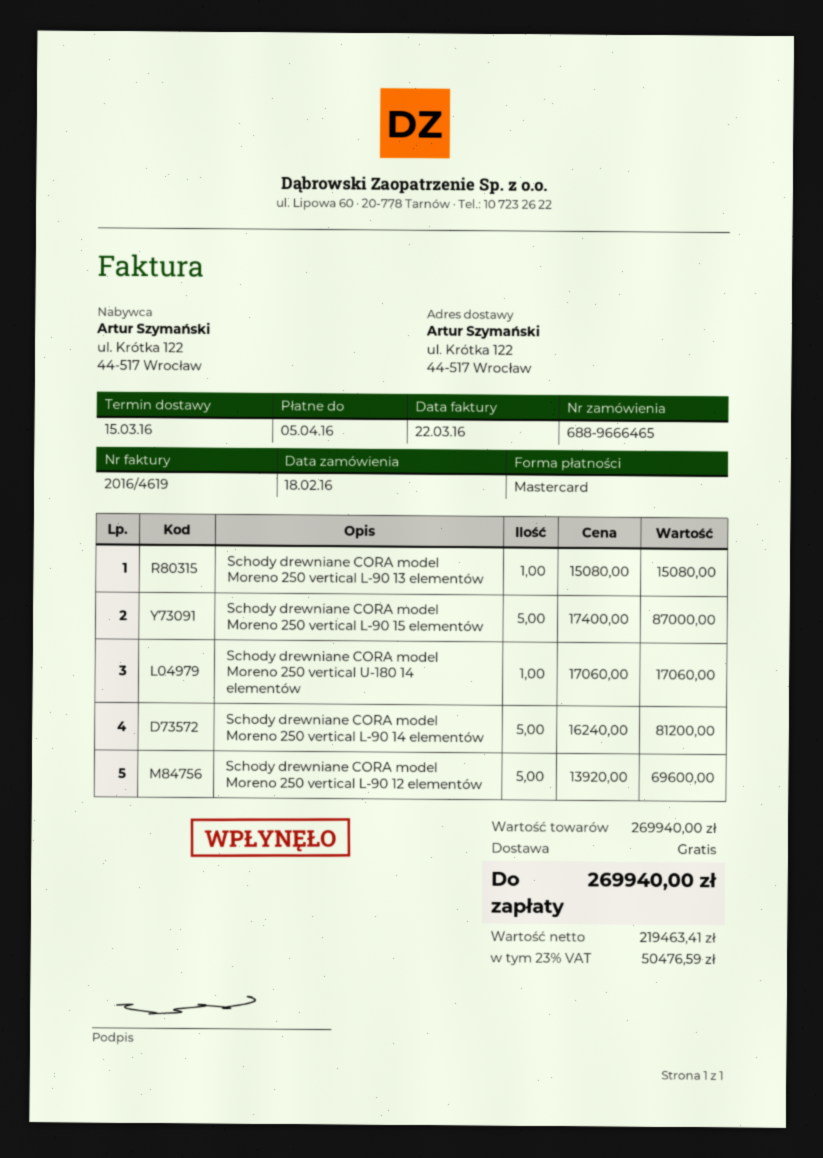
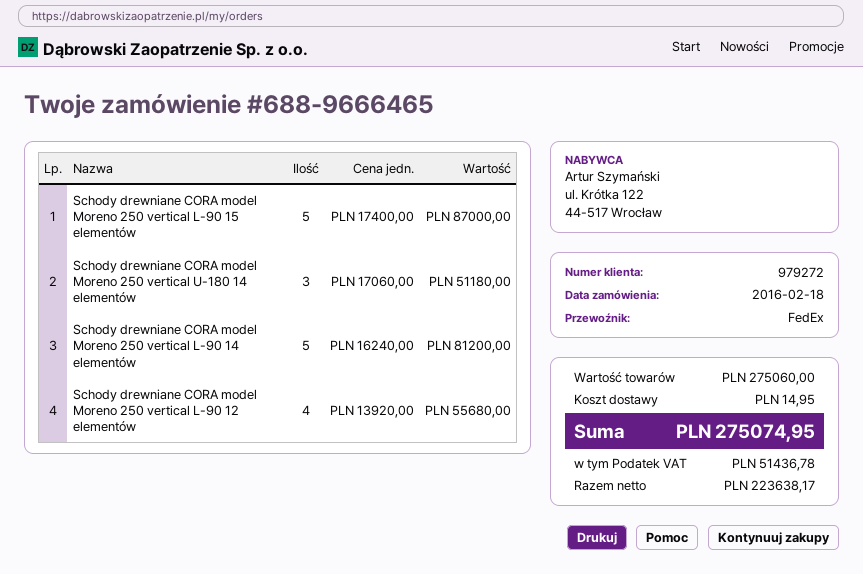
Schody drewniane CORA model Moreno 250 vertical L-90 13 elementów: 1 x 15080.00 = 15080.00 -> none
Schody drewniane CORA model Moreno 250 vertical U-180 14 elementów: 1 x 17060.00 = 17060.00 -> 3 x 17060.00 = 51180.00
Schody drewniane CORA model Moreno 250 vertical L-90 12 elementów: 5 x 13920.00 = 69600.00 -> 4 x 13920.00 = 55680.00
subtotal: 269940.00 -> 275060.00
shipping: 0.00 -> 14.95
net: 219463.41 -> 223638.17
tax: 50476.59 -> 51436.78
total: 269940.00 -> 275074.95

